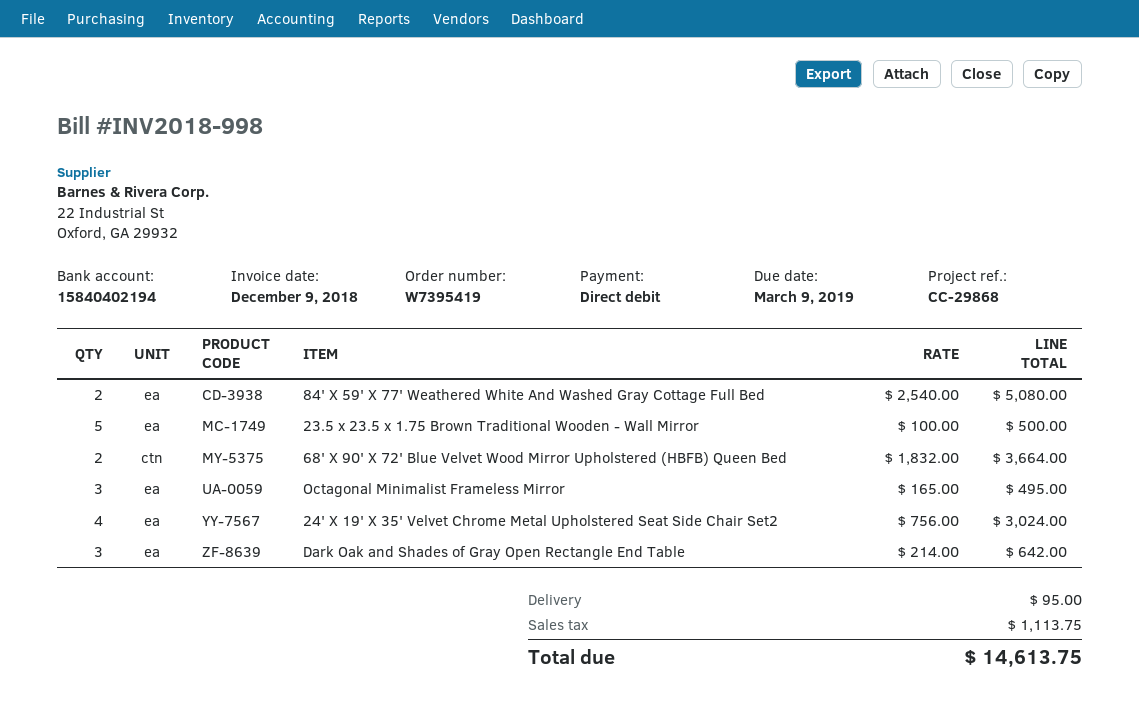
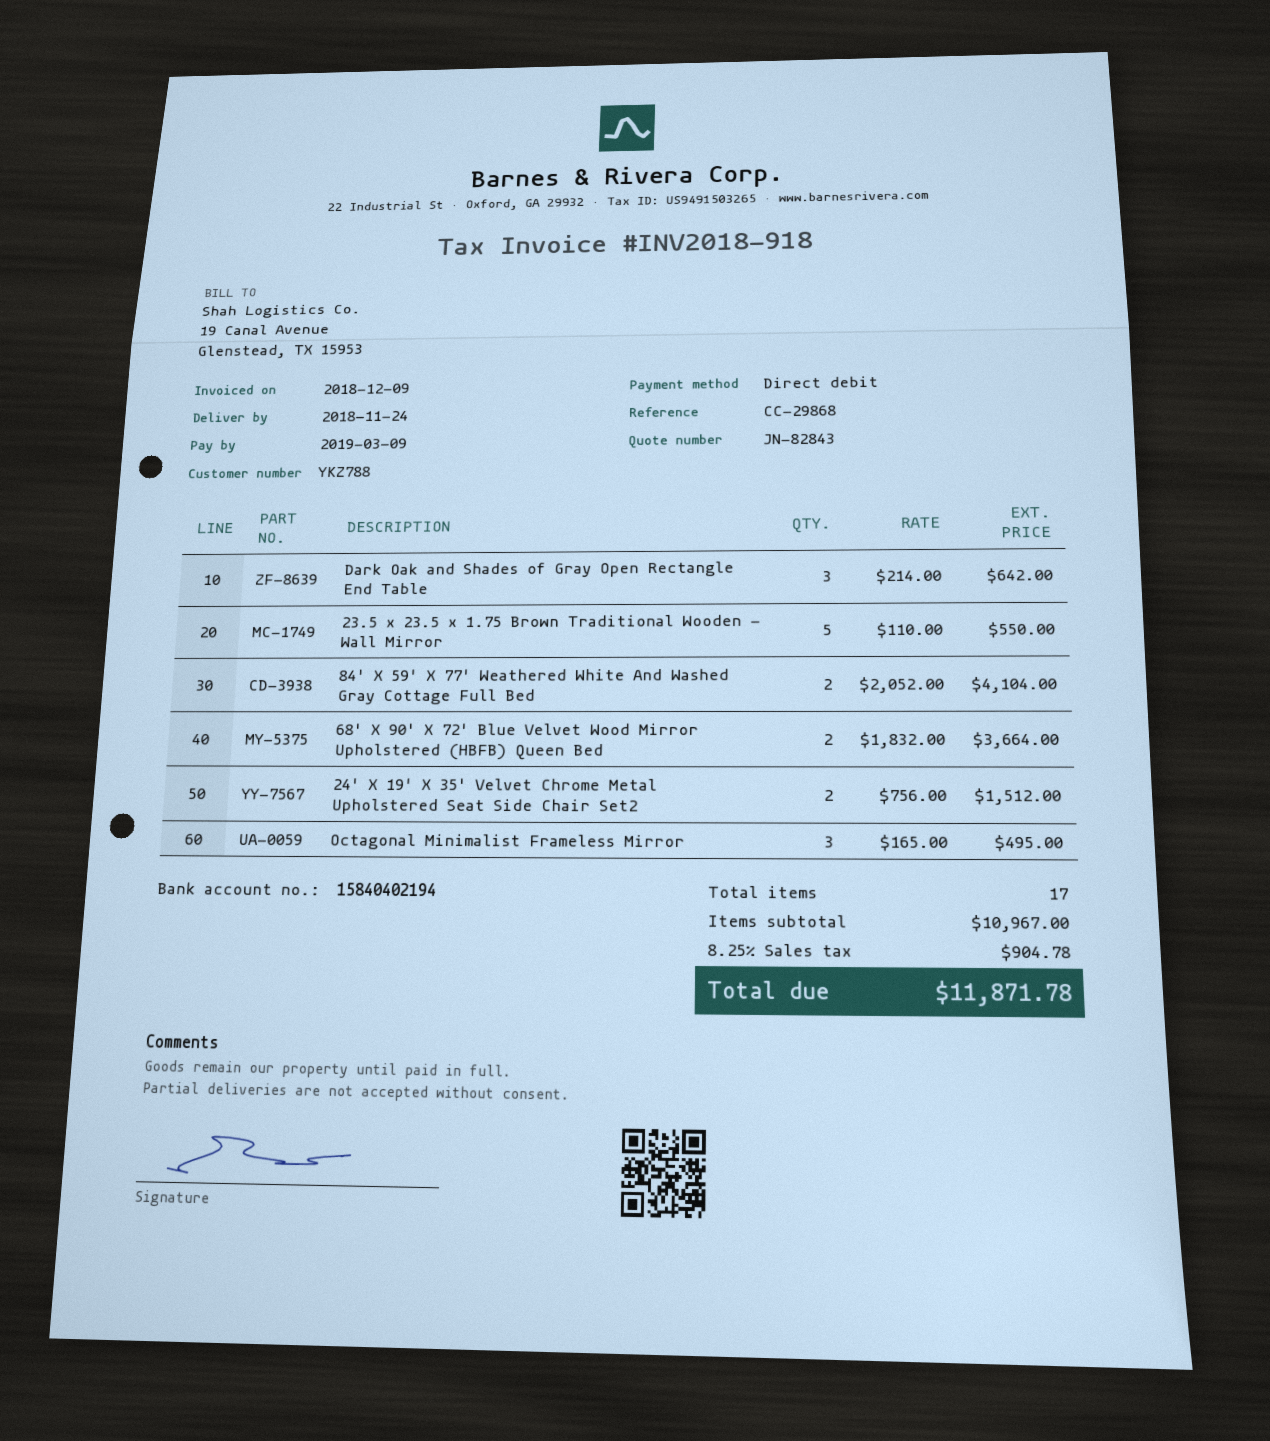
invoice number: INV2018-998 -> INV2018-918
84' X 59' X 77' Weathered White And Washed Gray Cottage Full Bed: 2 x 2540.00 = 5080.00 -> 2 x 2052.00 = 4104.00
23.5 x 23.5 x 1.75 Brown Traditional Wooden - Wall Mirror: 5 x 100.00 = 500.00 -> 5 x 110.00 = 550.00
24' X 19' X 35' Velvet Chrome Metal Upholstered Seat Side Chair Set2: 4 x 756.00 = 3024.00 -> 2 x 756.00 = 1512.00
shipping: 95.00 -> none
tax: 1113.75 -> 904.78
total: 14613.75 -> 11871.78

